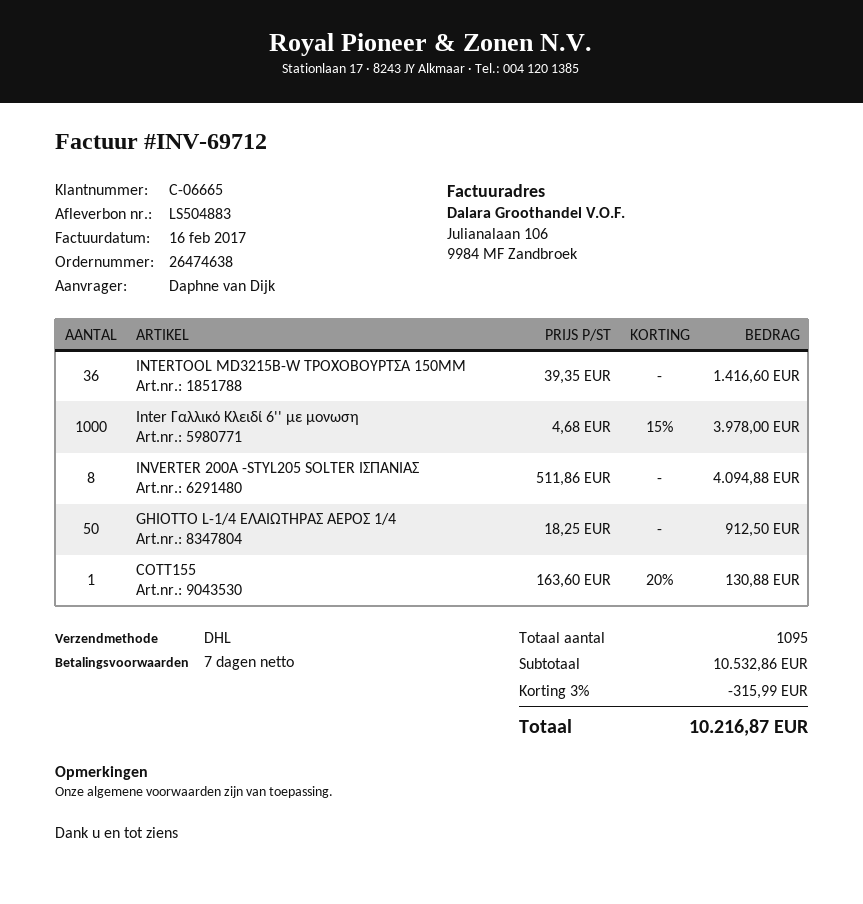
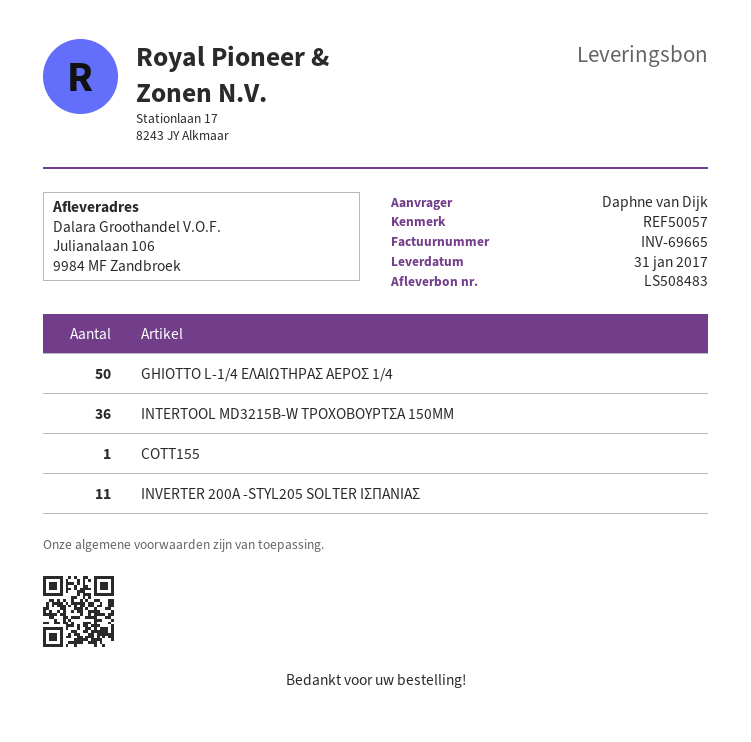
delivery note number: LS504883 -> LS508483
invoice number: INV-69712 -> INV-69665
Inter Γαλλικό Κλειδί 6'' με μονωση: 1000 -> none
INVERTER 200A -STYL205 SOLTER ΙΣΠΑΝΙΑΣ: 8 -> 11

